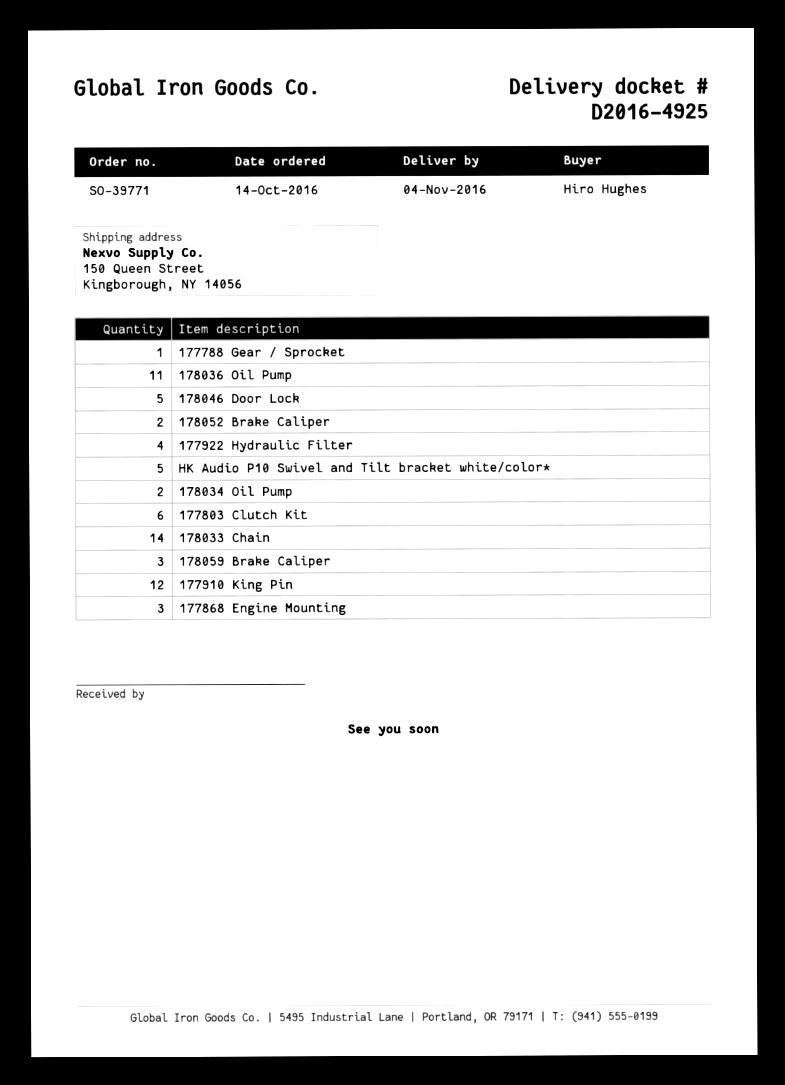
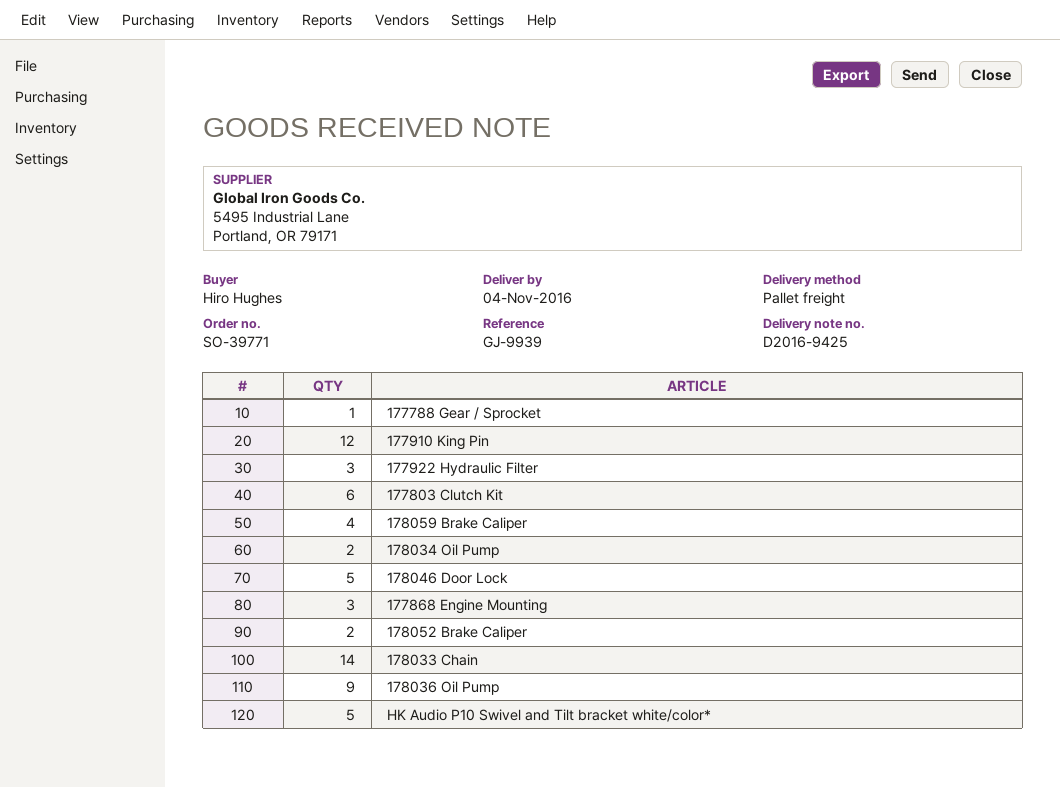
delivery note number: D2016-4925 -> D2016-9425
178036 Oil Pump: 11 -> 9
177922 Hydraulic Filter: 4 -> 3
178059 Brake Caliper: 3 -> 4

